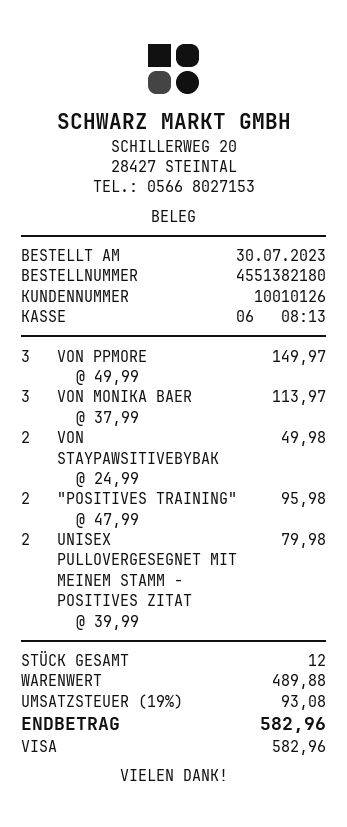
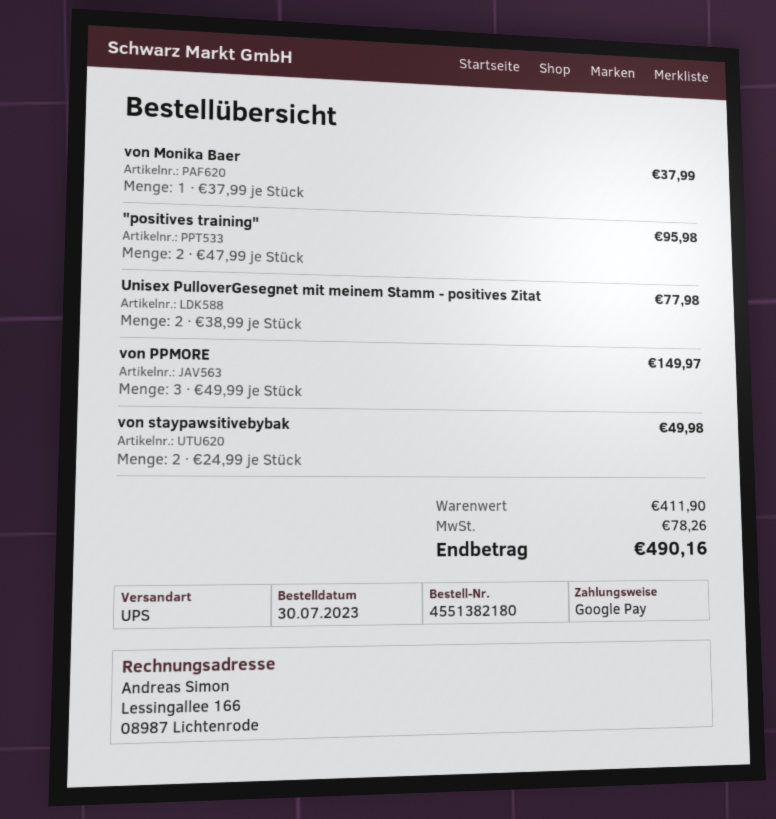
payment method: Visa -> Google Pay
VON MONIKA BAER: 3 x 37.99 = 113.97 -> 1 x 37.99 = 37.99
UNISEX PULLOVERGESEGNET MIT MEINEM STAMM - POSITIVES ZITAT: 2 x 39.99 = 79.98 -> 2 x 38.99 = 77.98
subtotal: 489.88 -> 411.90
tax: 93.08 -> 78.26
total: 582.96 -> 490.16

